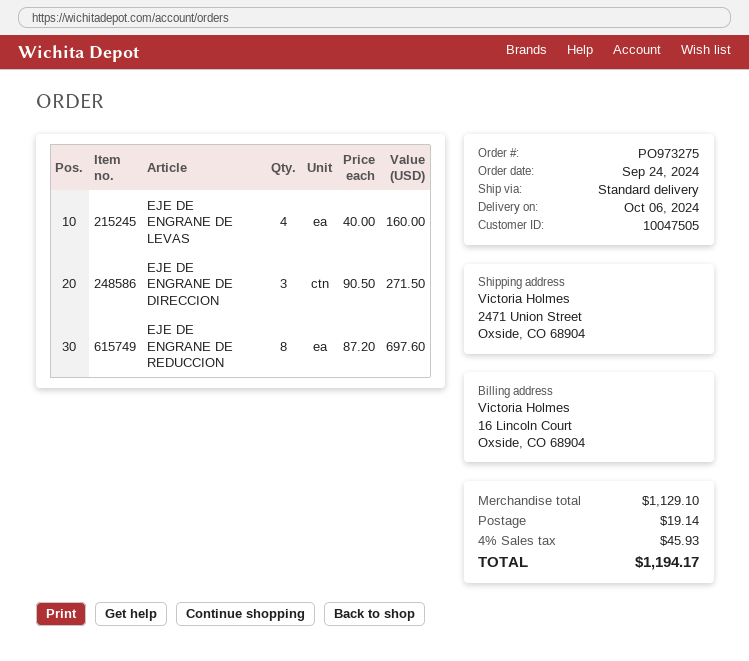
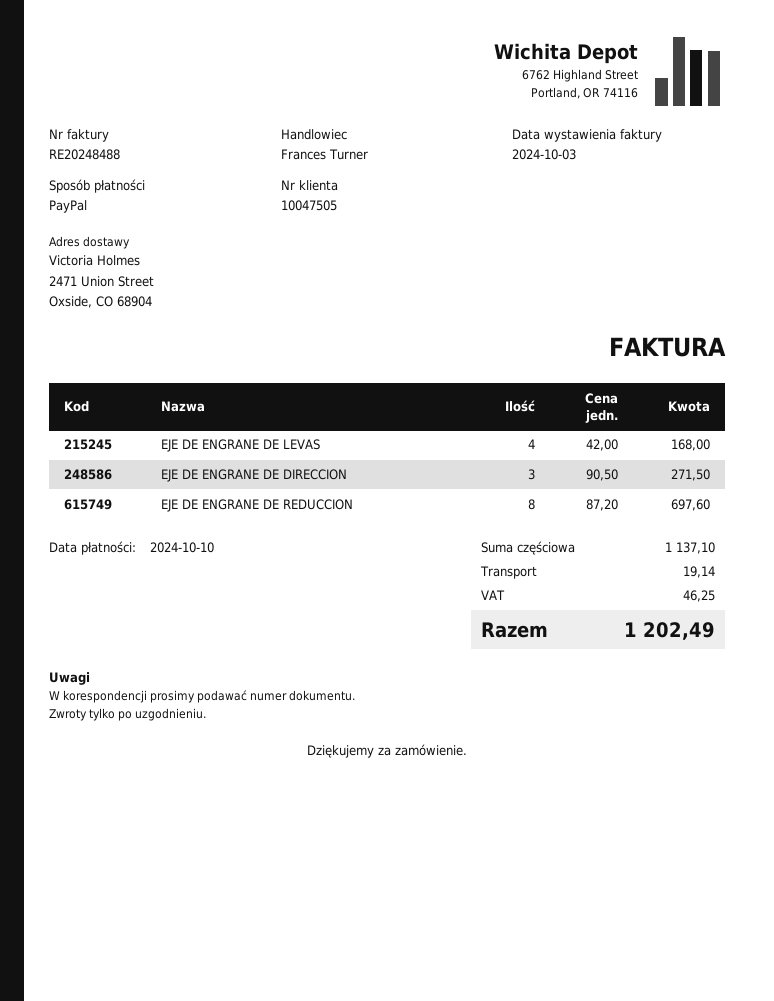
EJE DE ENGRANE DE LEVAS: 4 x 40.00 = 160.00 -> 4 x 42.00 = 168.00
subtotal: 1129.10 -> 1137.10
tax: 45.93 -> 46.25
total: 1194.17 -> 1202.49

